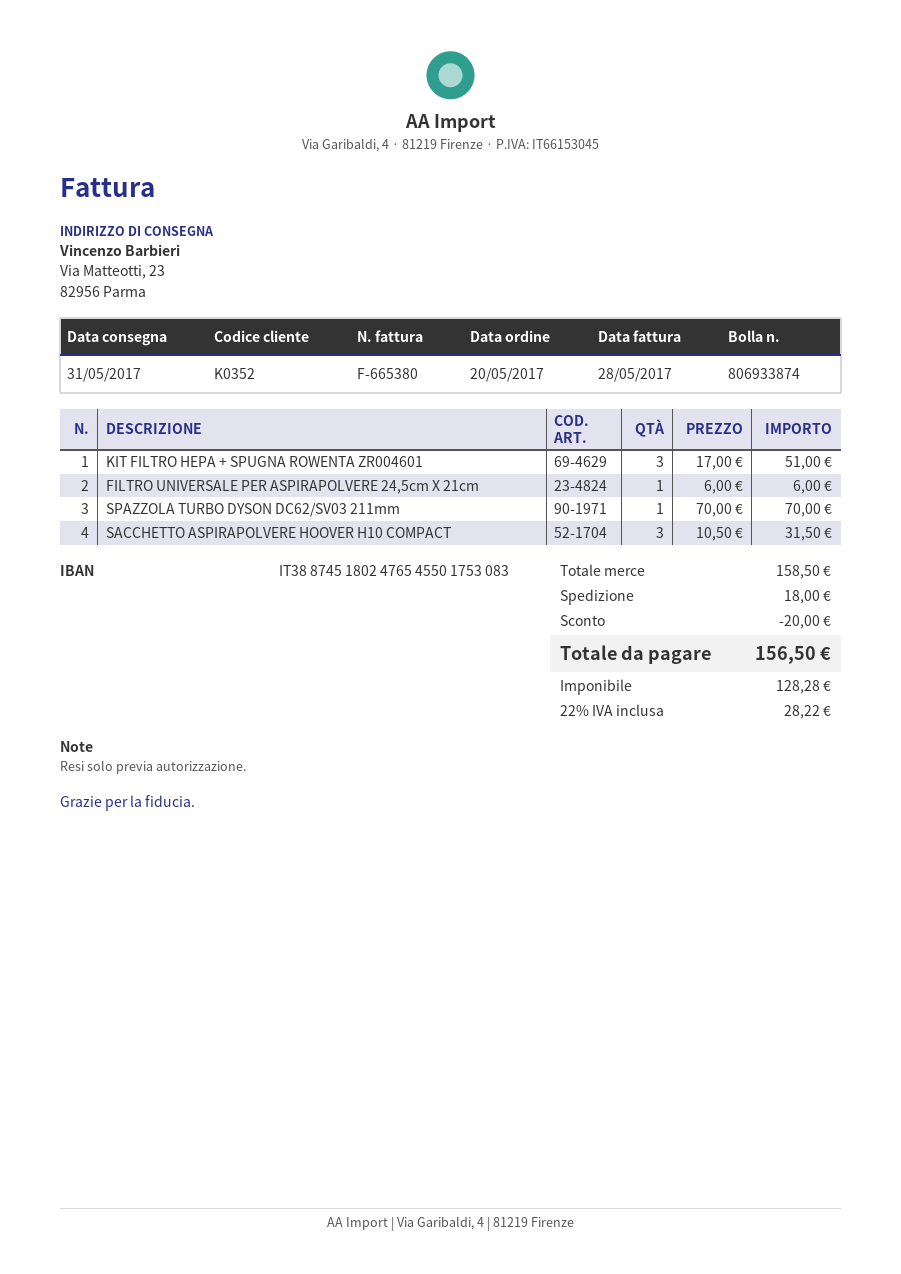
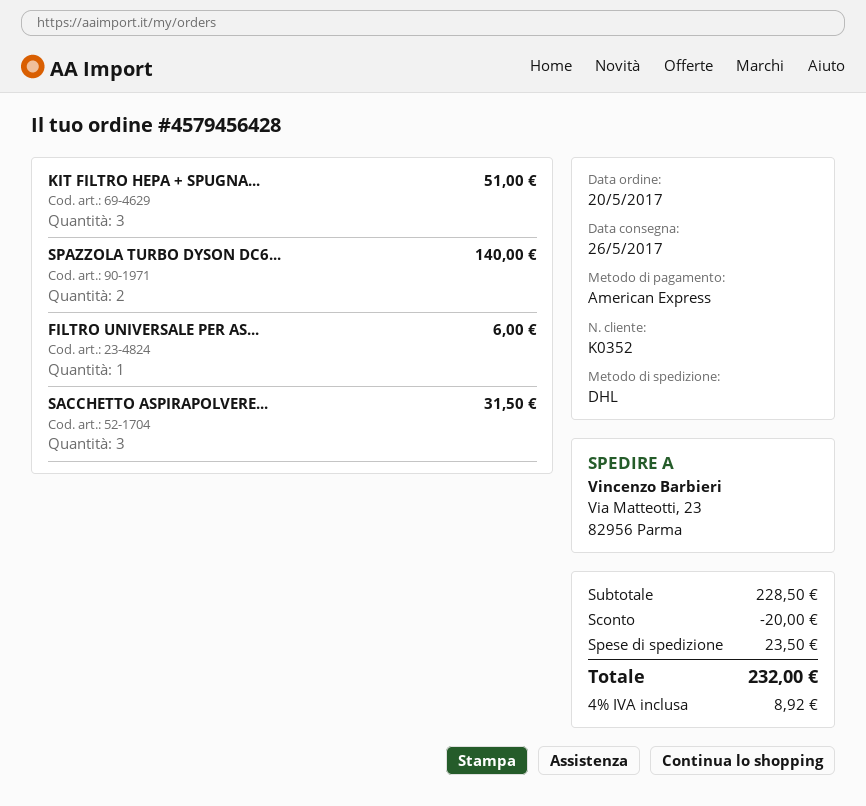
delivery date: 2017-05-31 -> 2017-05-26
SPAZZOLA TURBO DYSON DC62/SV03 211mm: 1 for 70.00 -> 2 for 140.00
subtotal: 158.50 -> 228.50
shipping: 18.00 -> 23.50
tax: 22% = 28.22 -> 4% = 8.92
total: 156.50 -> 232.00

